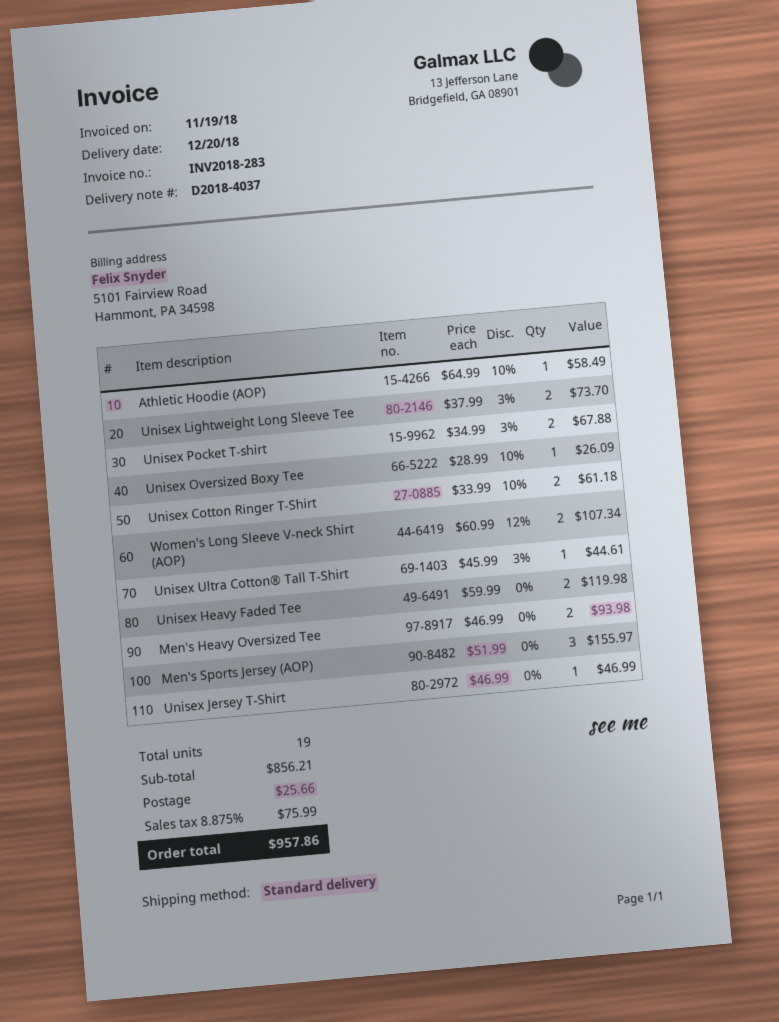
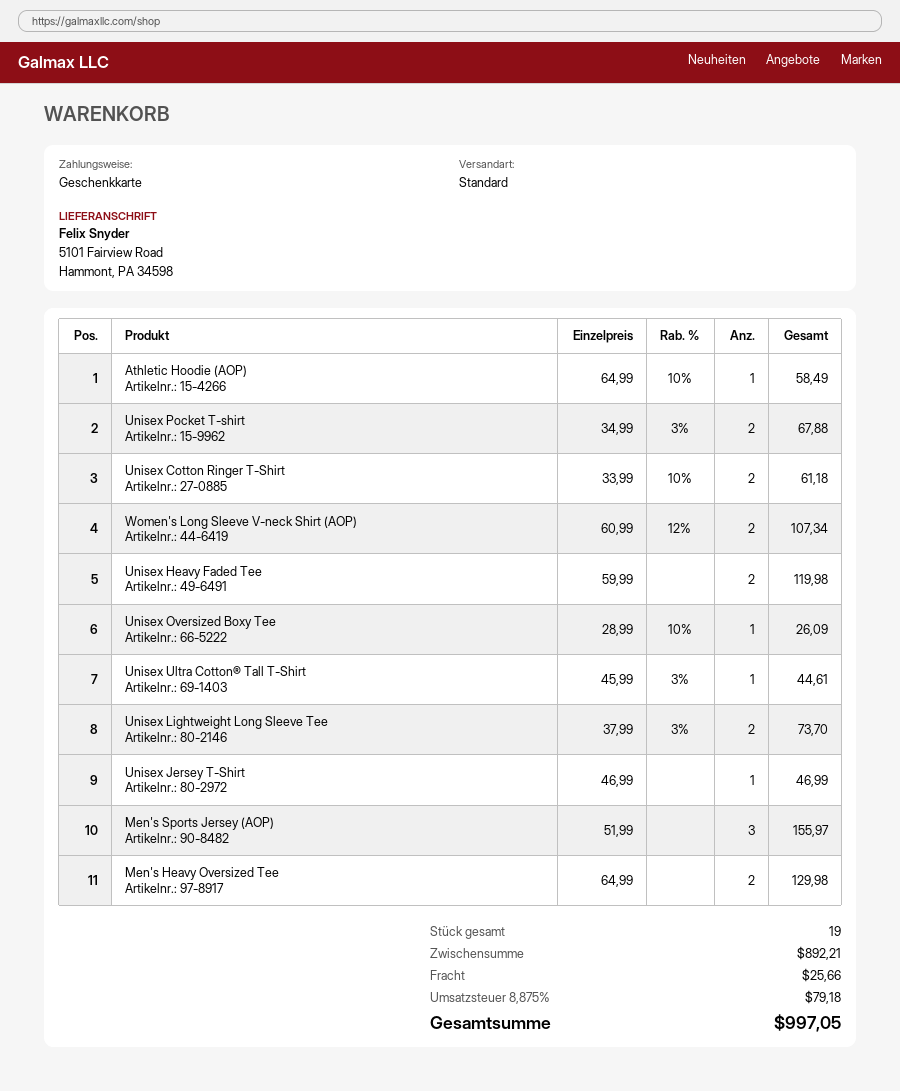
Men's Heavy Oversized Tee: 2 x 46.99 = 93.98 -> 2 x 64.99 = 129.98
subtotal: 856.21 -> 892.21
tax: 8.875% = 75.99 -> 8.875% = 79.18
total: 957.86 -> 997.05

